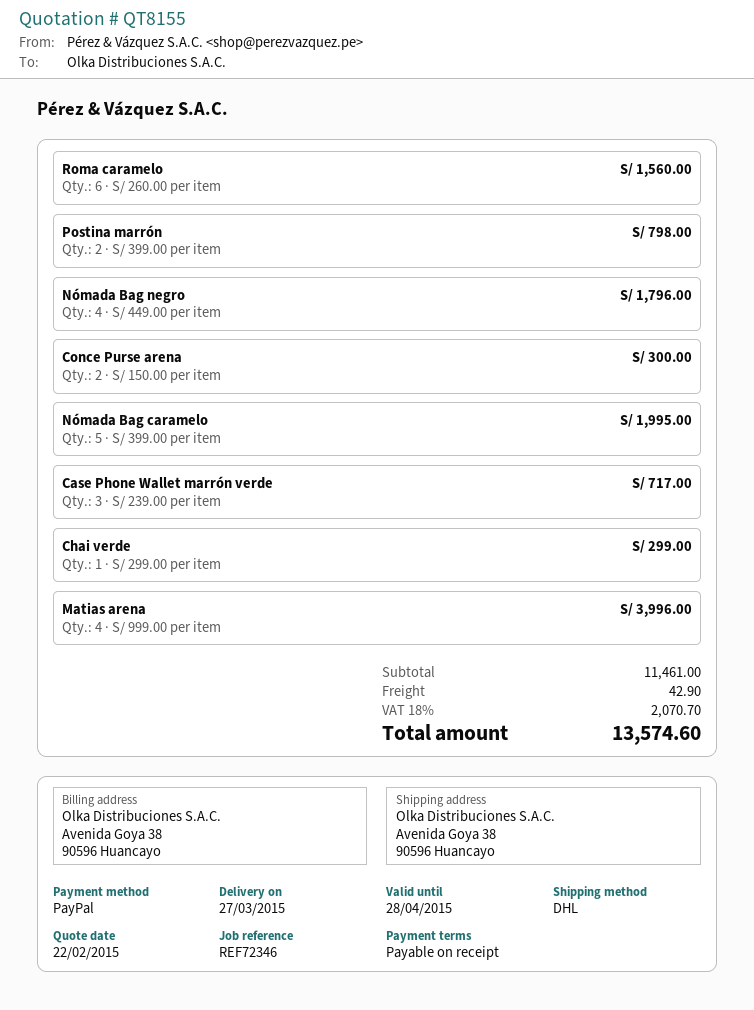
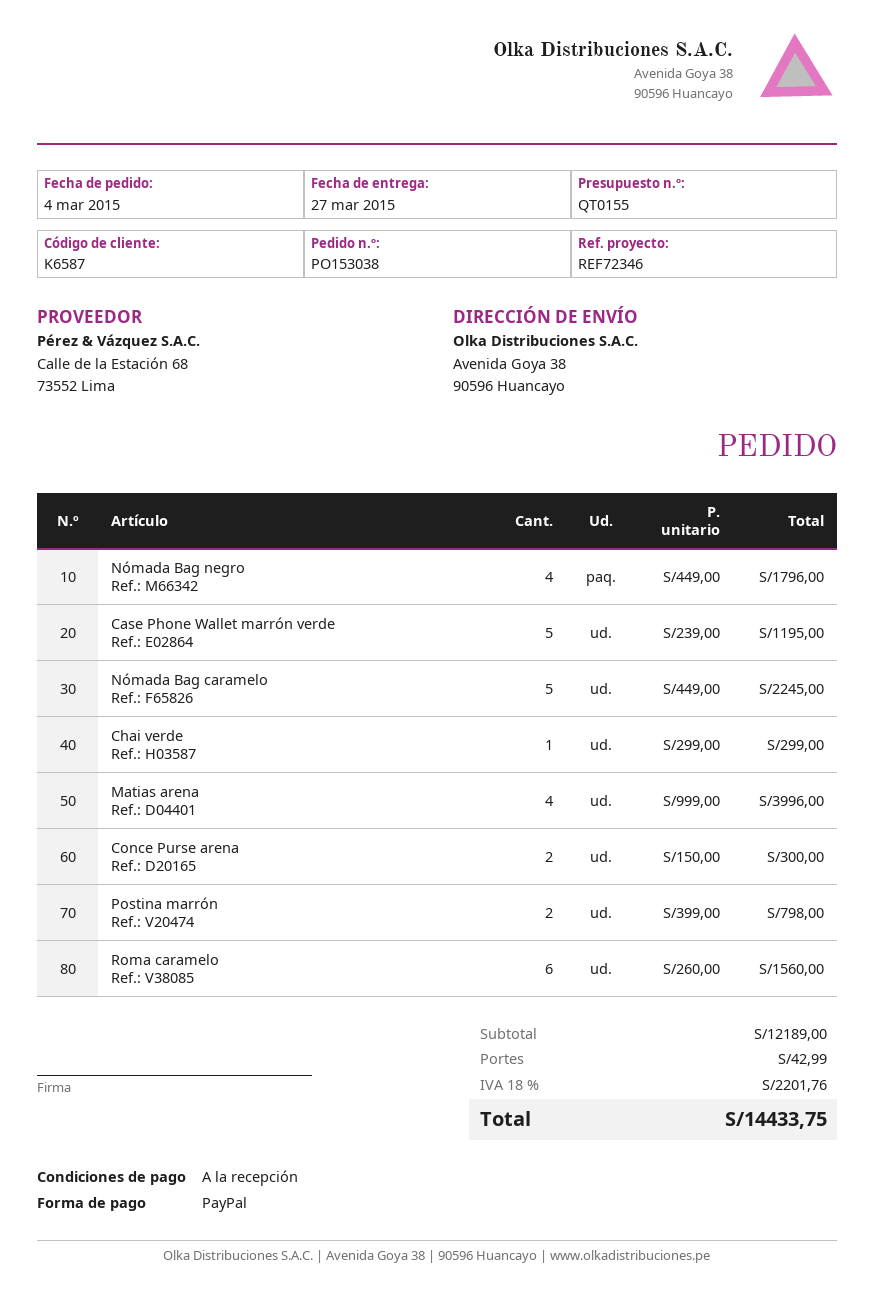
quote number: QT8155 -> QT0155
Nómada Bag caramelo: 5 x 399.00 = 1995.00 -> 5 x 449.00 = 2245.00
Case Phone Wallet marrón verde: 3 x 239.00 = 717.00 -> 5 x 239.00 = 1195.00
subtotal: 11461.00 -> 12189.00
shipping: 42.90 -> 42.99
tax: 18% = 2070.70 -> 18% = 2201.76
total: 13574.60 -> 14433.75

